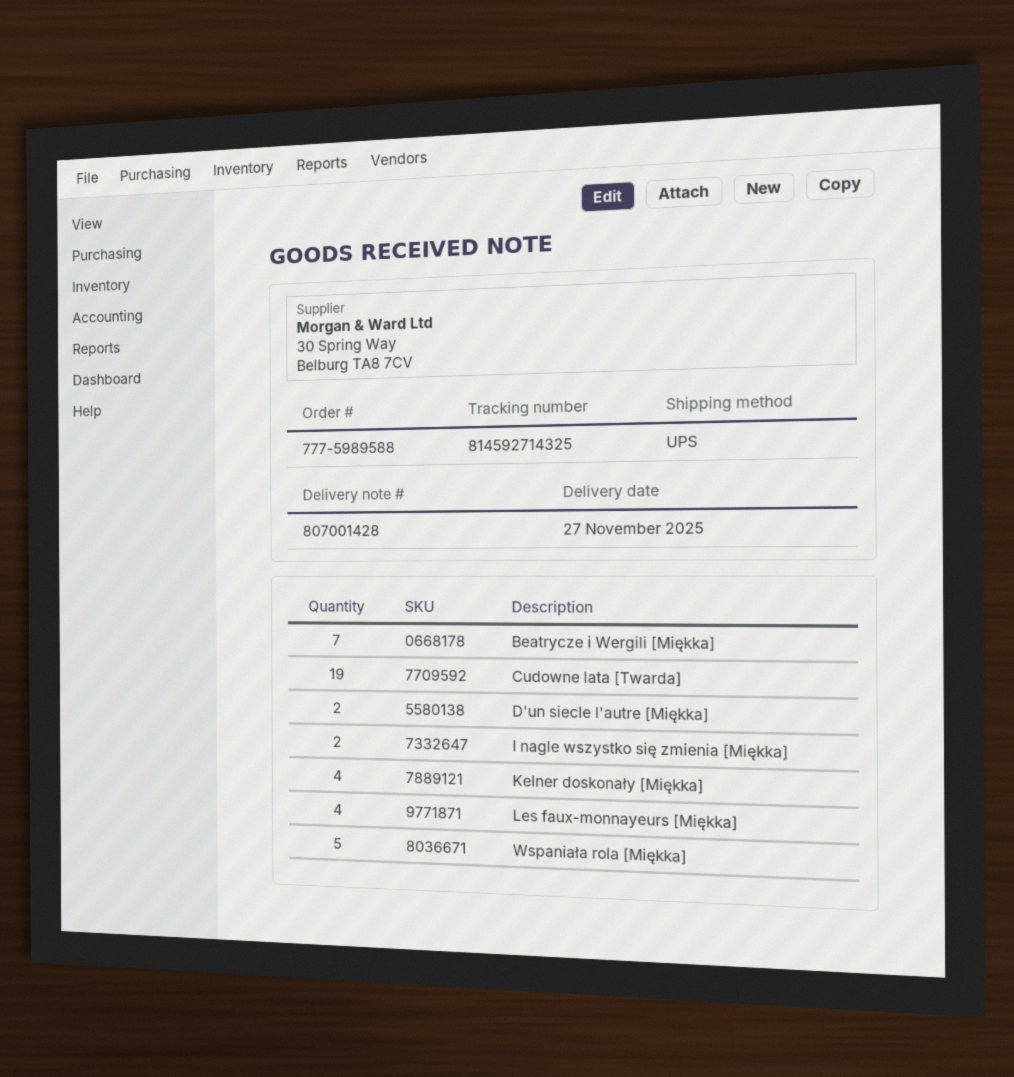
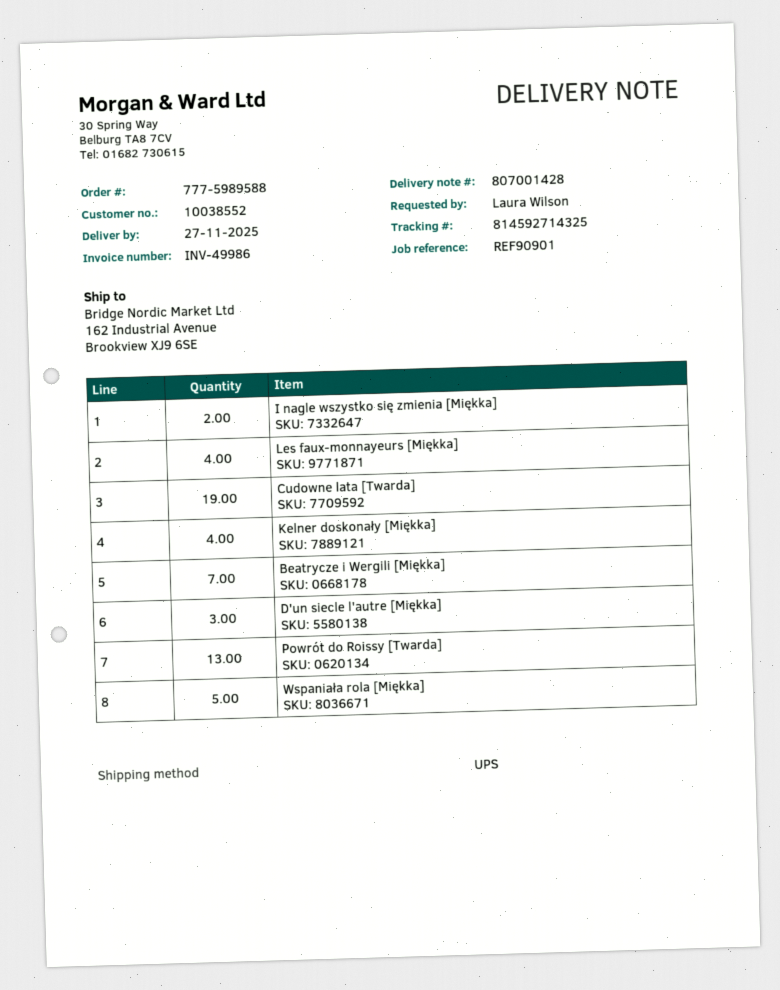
D'un siecle l'autre [Miękka]: 2 -> 3
Powrót do Roissy [Twarda]: none -> 13

